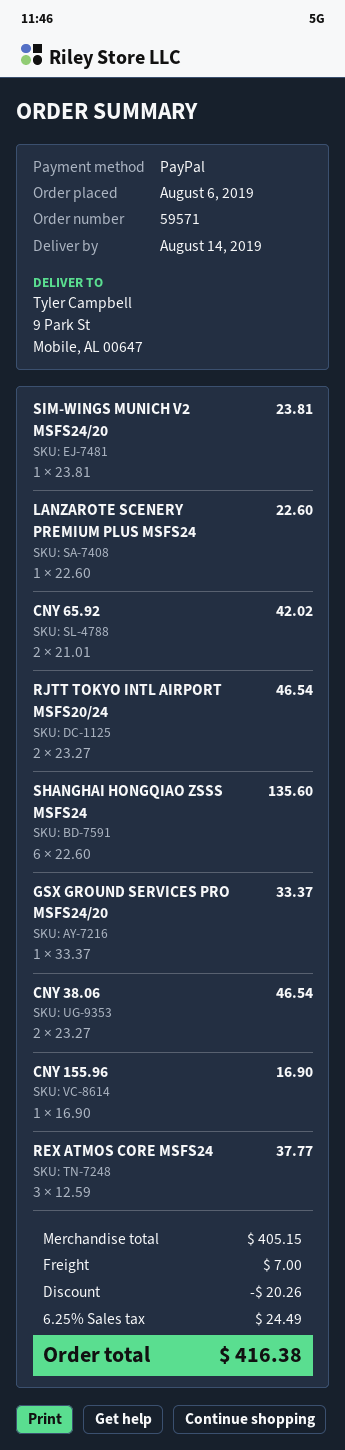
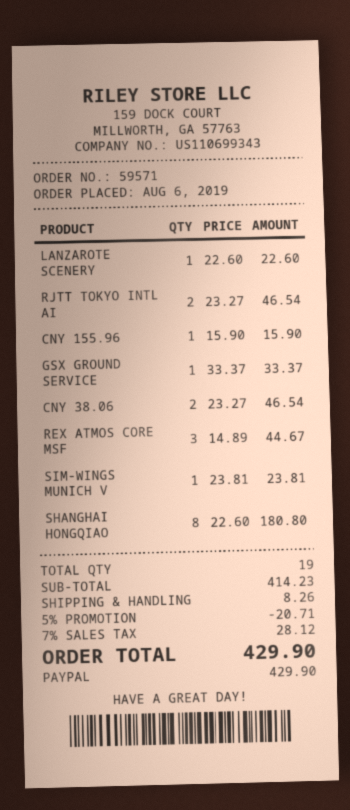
CNY 65.92: 2 x 21.01 = 42.02 -> none
SHANGHAI HONGQIAO ZSSS MSFS24: 6 x 22.60 = 135.60 -> 8 x 22.60 = 180.80
CNY 155.96: 1 x 16.90 = 16.90 -> 1 x 15.90 = 15.90
REX ATMOS CORE MSFS24: 3 x 12.59 = 37.77 -> 3 x 14.89 = 44.67
subtotal: 405.15 -> 414.23
discount: 20.26 -> 20.71
shipping: 7.00 -> 8.26
tax: 6.25% = 24.49 -> 7% = 28.12
total: 416.38 -> 429.90

